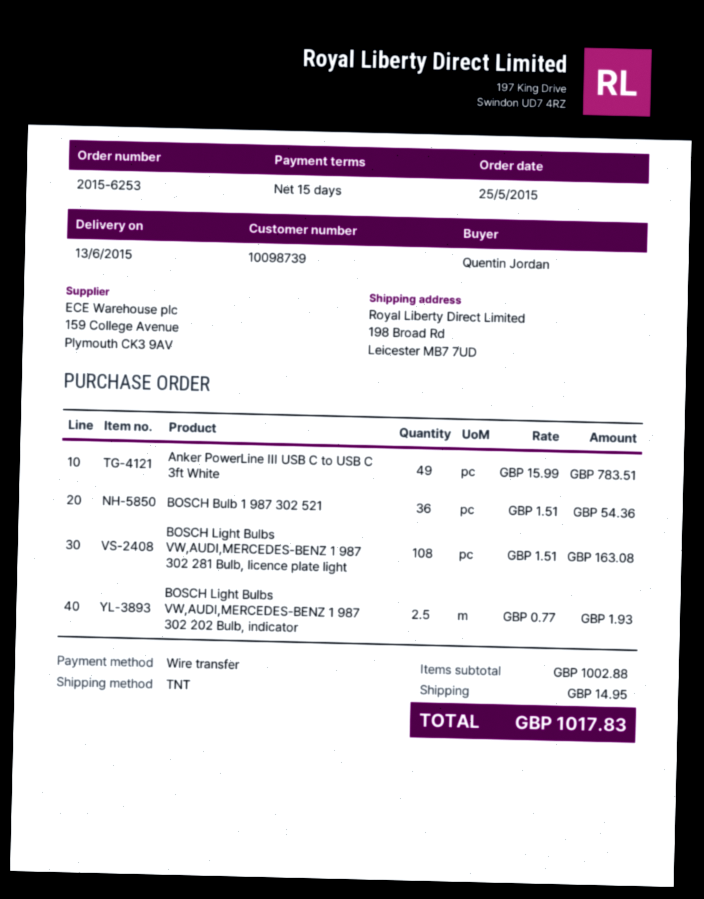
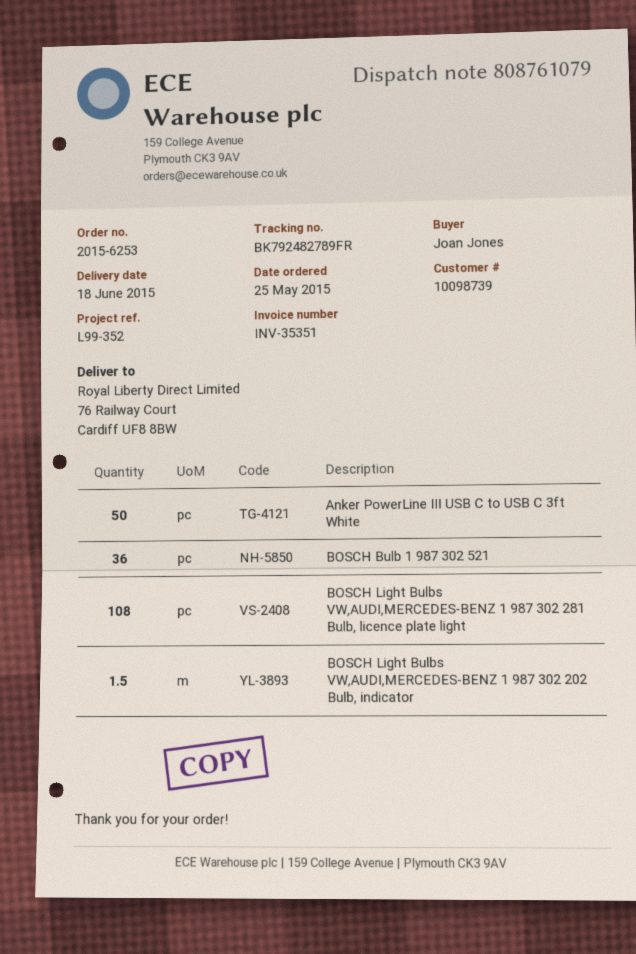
delivery date: 2015-06-13 -> 2015-06-18
ordered by: Quentin Jordan -> Joan Jones
ship to: 198 Broad Rd, Leicester MB7 7UD -> 76 Railway Court, Cardiff UF8 8BW
Anker PowerLine III USB C to USB C 3ft White: 49 -> 50
BOSCH Light Bulbs VW,AUDI,MERCEDES-BENZ 1 987 302 202 Bulb, indicator: 2.5 -> 1.5

